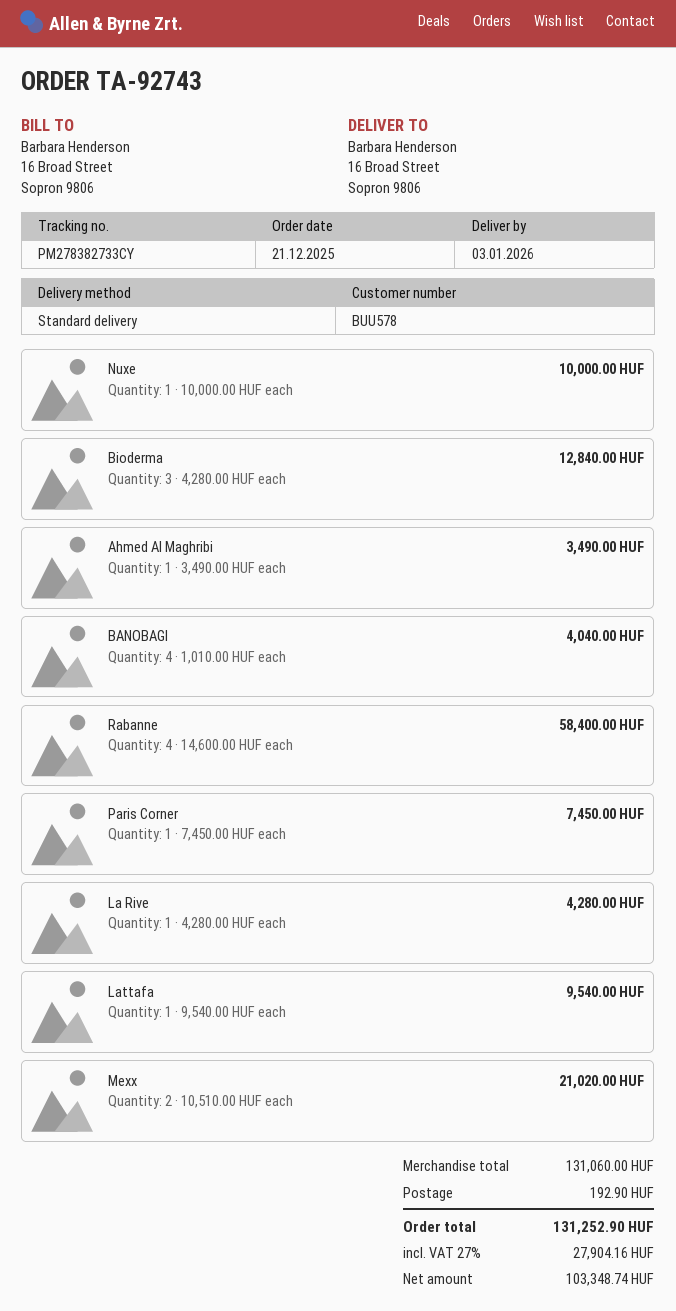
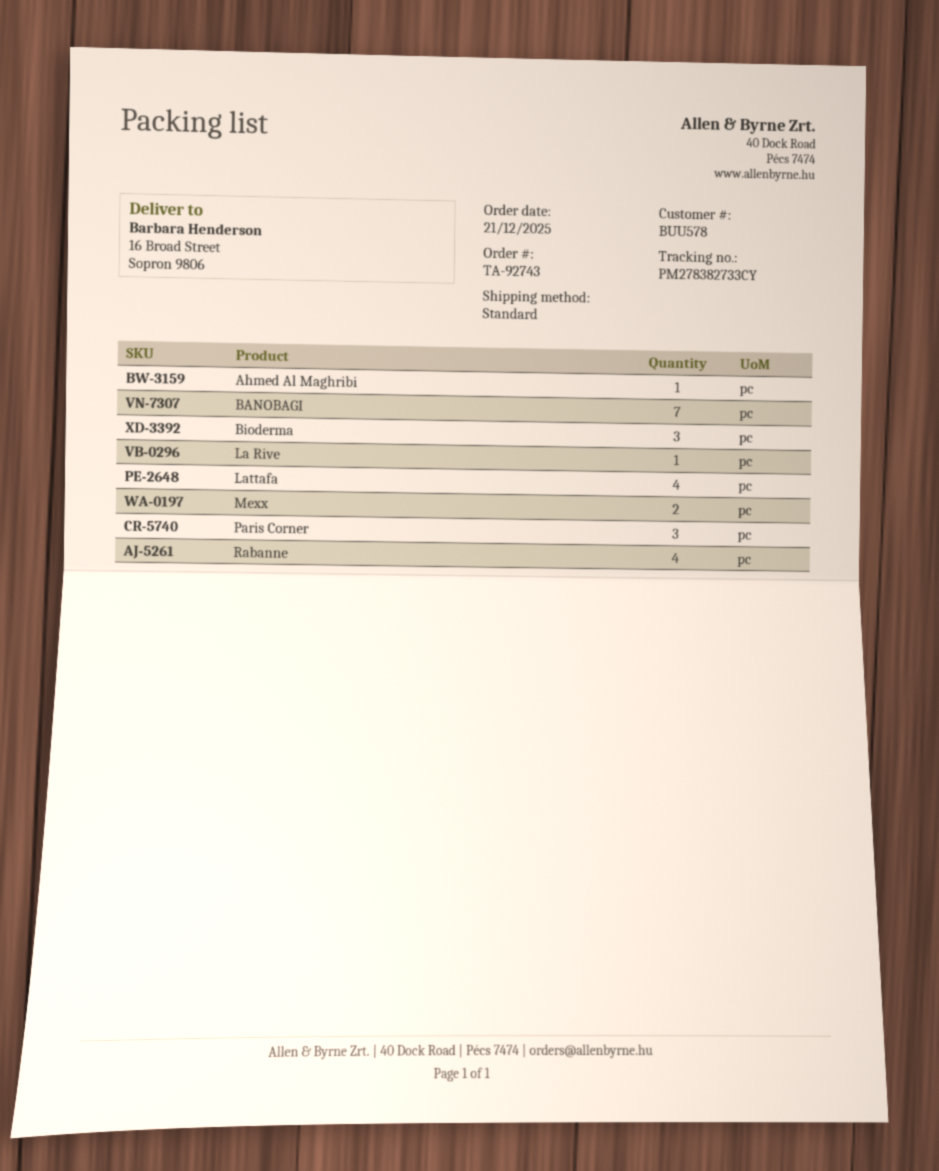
Nuxe: 1 -> none
BANOBAGI: 4 -> 7
Paris Corner: 1 -> 3
Lattafa: 1 -> 4

